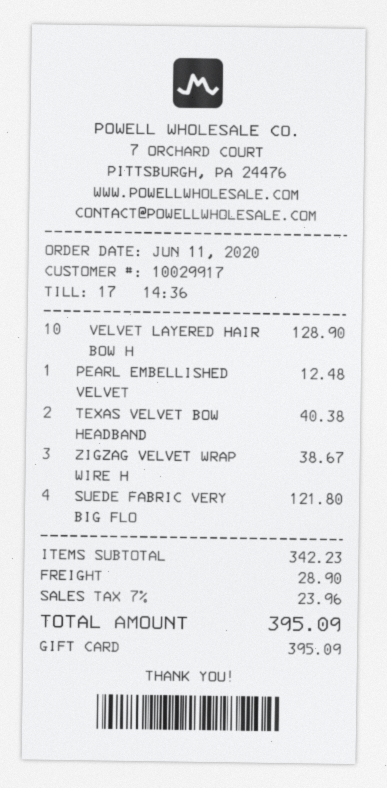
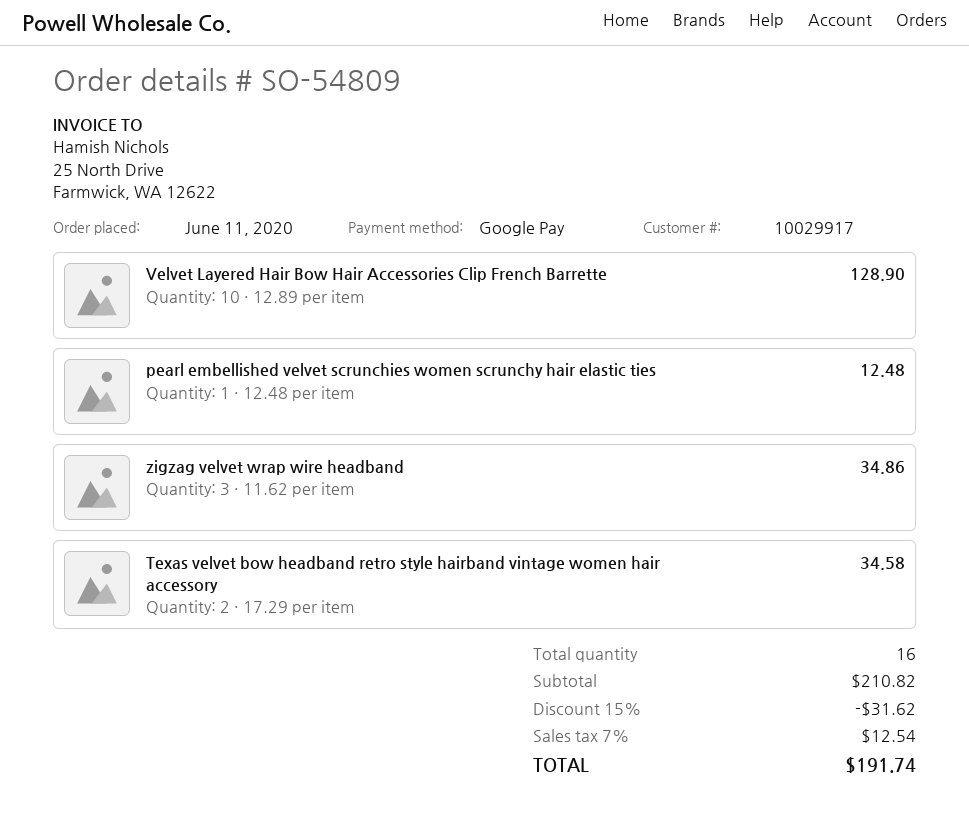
payment method: gift card -> Google Pay
TEXAS VELVET BOW HEADBAND: 2 for 40.38 -> 2 for 34.58
ZIGZAG VELVET WRAP WIRE H: 3 for 38.67 -> 3 for 34.86
SUEDE FABRIC VERY BIG FLO: 4 for 121.80 -> none
subtotal: 342.23 -> 210.82
discount: none -> 15% = 31.62
shipping: 28.90 -> none
tax: 7% = 23.96 -> 7% = 12.54
total: 395.09 -> 191.74

